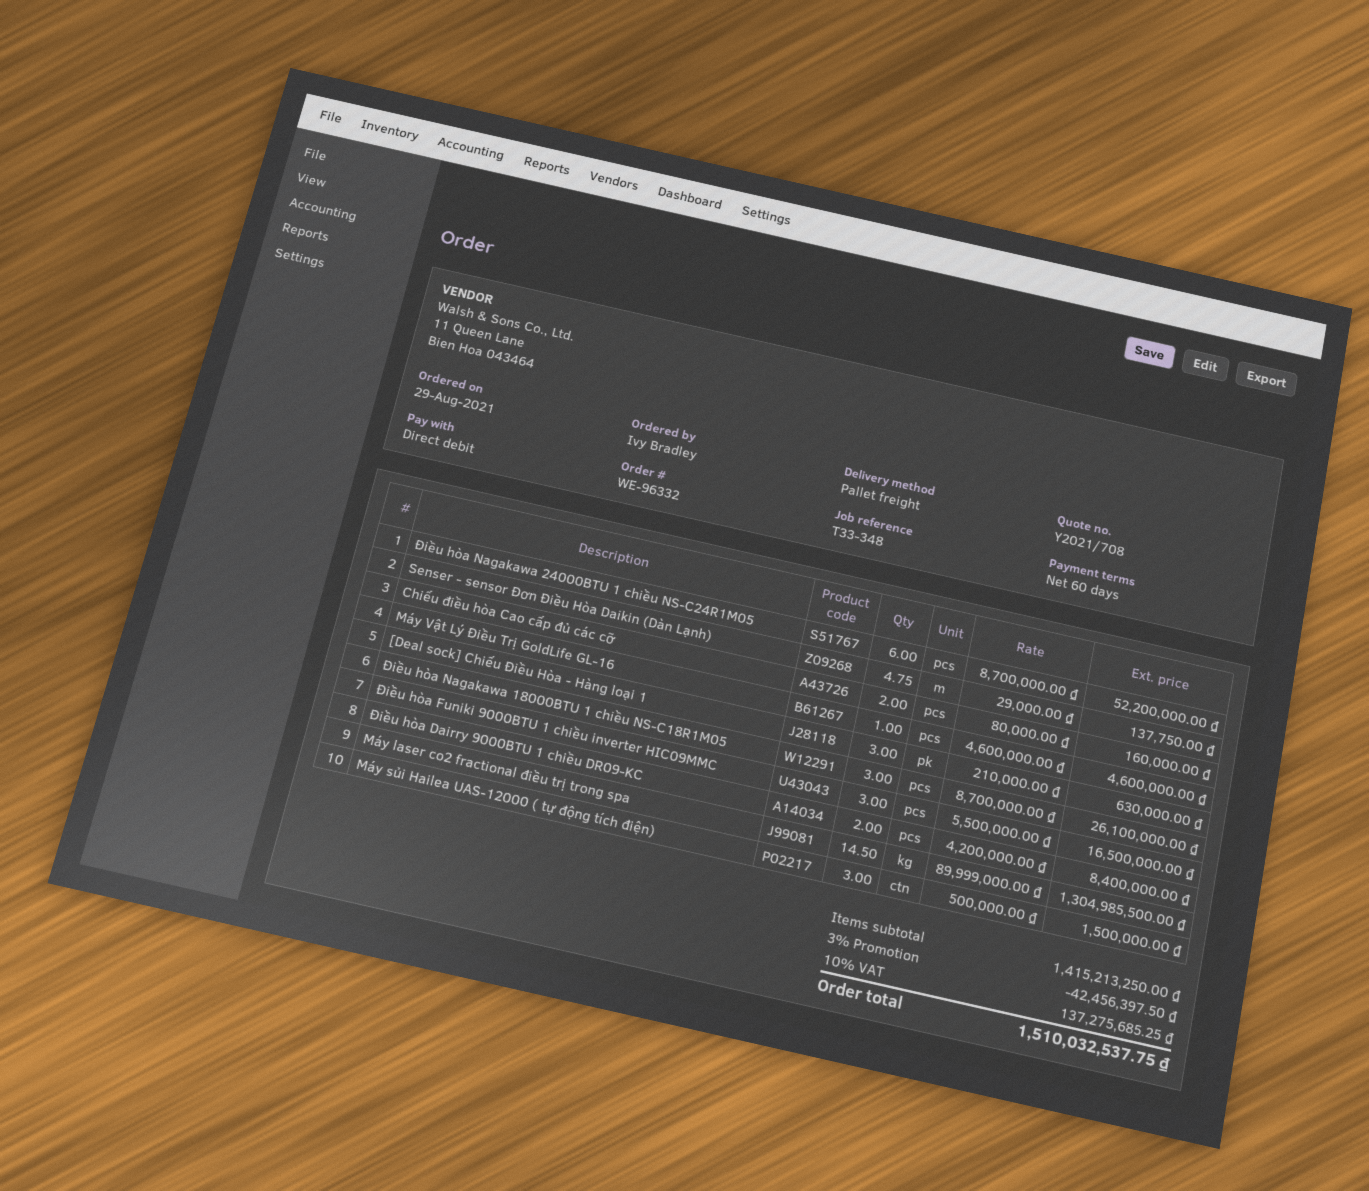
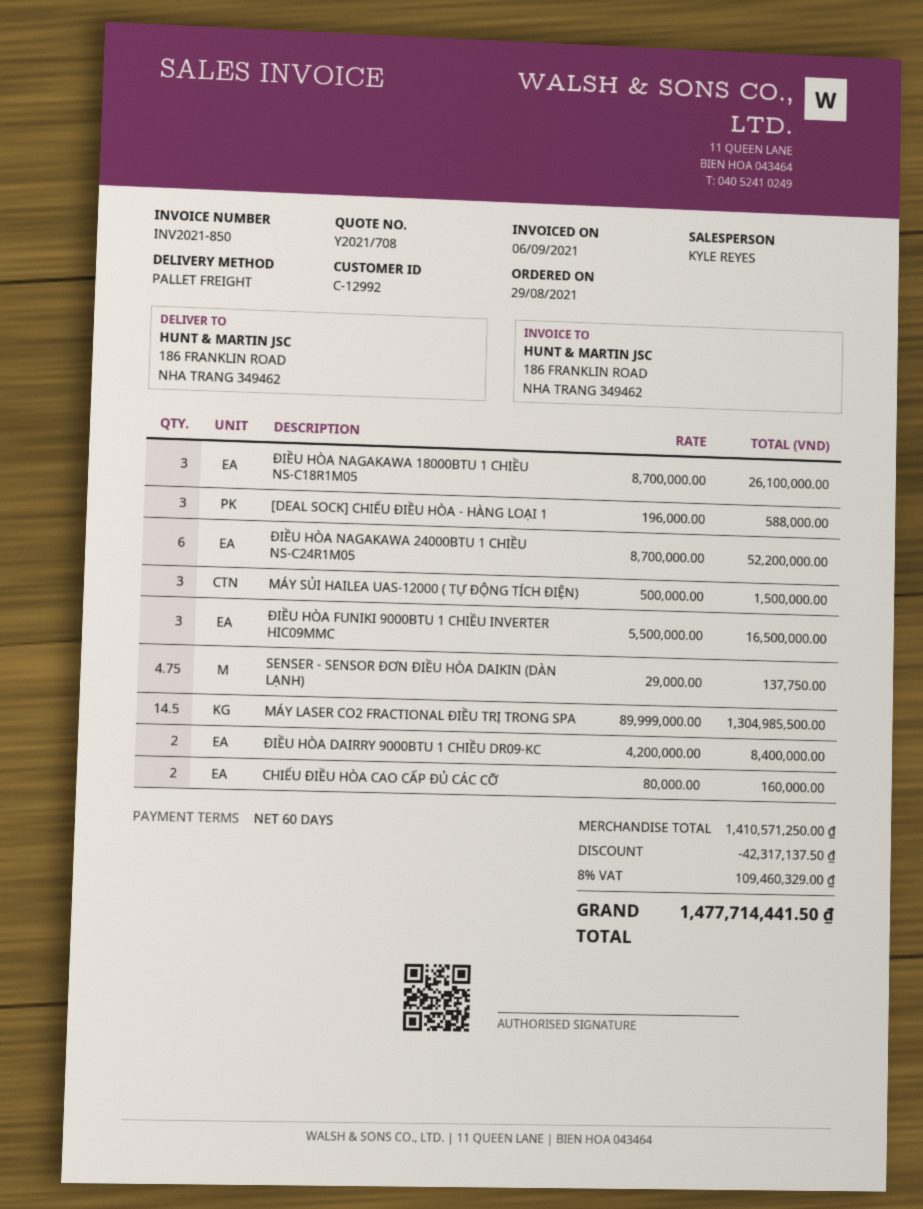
Máy Vật Lý Điều Trị GoldLife GL-16: 1 x 4600000.00 = 4600000.00 -> none
[Deal sock] Chiếu Điều Hòa - Hàng loại 1: 3 x 210000.00 = 630000.00 -> 3 x 196000.00 = 588000.00
subtotal: 1415213250.00 -> 1410571250.00
discount: 42456397.50 -> 42317137.50
tax: 10% = 137275685.25 -> 8% = 109460329.00
total: 1510032537.75 -> 1477714441.50

